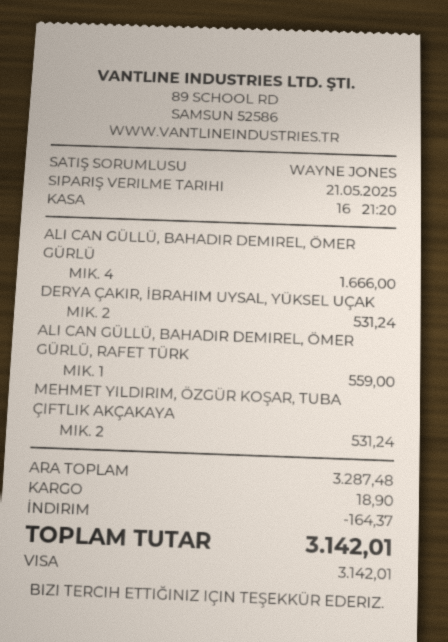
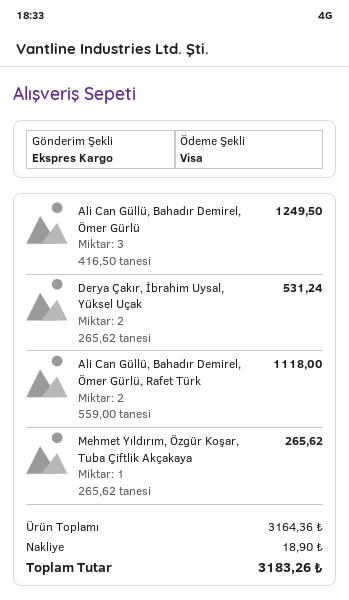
ALI CAN GÜLLÜ, BAHADIR DEMIREL, ÖMER GÜRLÜ: 4 for 1666.00 -> 3 for 1249.50
ALI CAN GÜLLÜ, BAHADIR DEMIREL, ÖMER GÜRLÜ, RAFET TÜRK: 1 for 559.00 -> 2 for 1118.00
MEHMET YILDIRIM, ÖZGÜR KOŞAR, TUBA ÇIFTLIK AKÇAKAYA: 2 for 531.24 -> 1 for 265.62
subtotal: 3287.48 -> 3164.36
discount: 164.37 -> none
total: 3142.01 -> 3183.26

